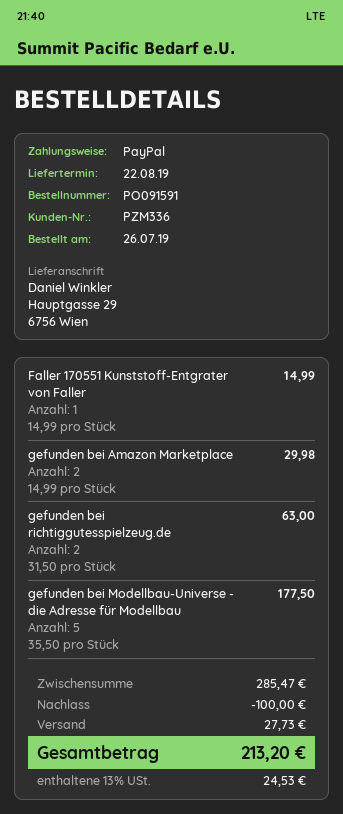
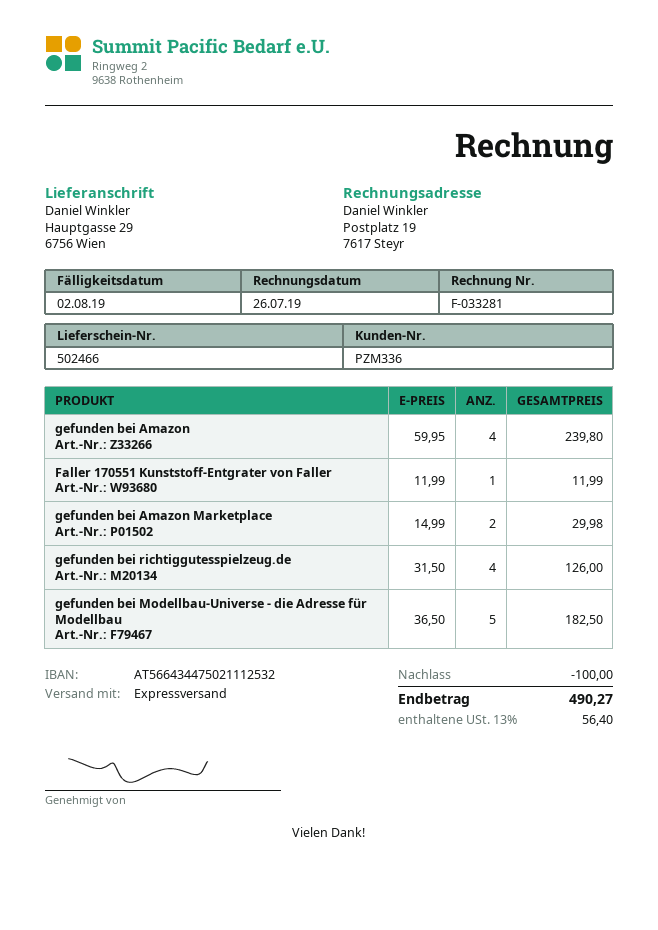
Faller 170551 Kunststoff-Entgrater von Faller: 1 x 14.99 = 14.99 -> 1 x 11.99 = 11.99
gefunden bei richtiggutesspielzeug.de: 2 x 31.50 = 63.00 -> 4 x 31.50 = 126.00
gefunden bei Modellbau-Universe - die Adresse für Modellbau: 5 x 35.50 = 177.50 -> 5 x 36.50 = 182.50
gefunden bei Amazon: none -> 4 x 59.95 = 239.80
shipping: 27.73 -> none
tax: 13% = 24.53 -> 13% = 56.40
total: 213.20 -> 490.27

